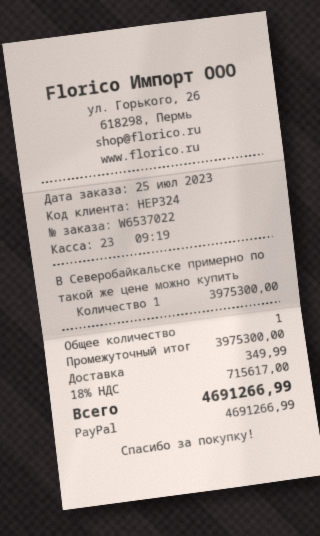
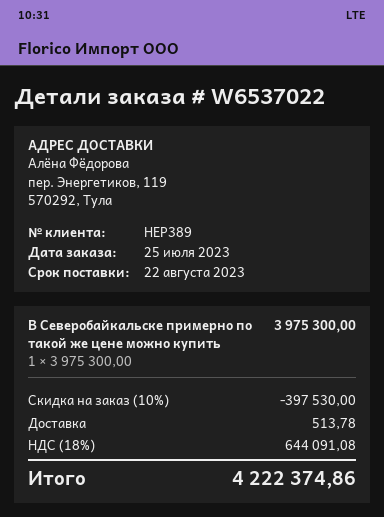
customer number: HEP324 -> HEP389
discount: none -> 10% = 397530.00
shipping: 349.99 -> 513.78
tax: 18% = 715617.00 -> 18% = 644091.08
total: 4691266.99 -> 4222374.86

